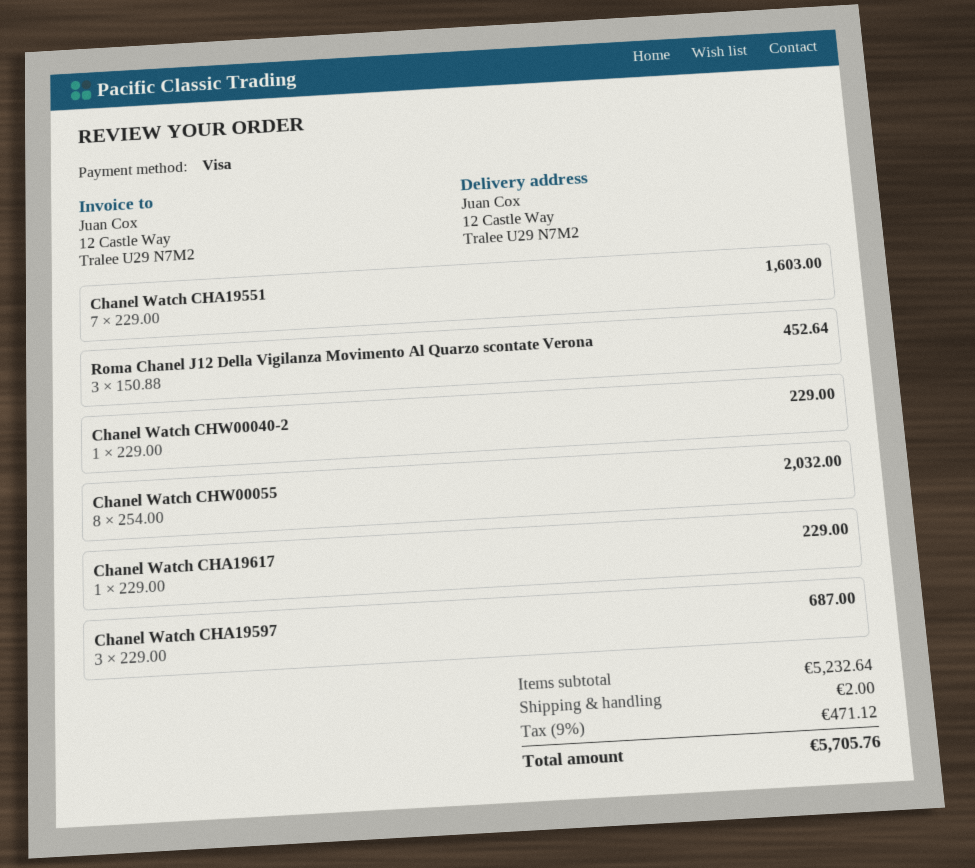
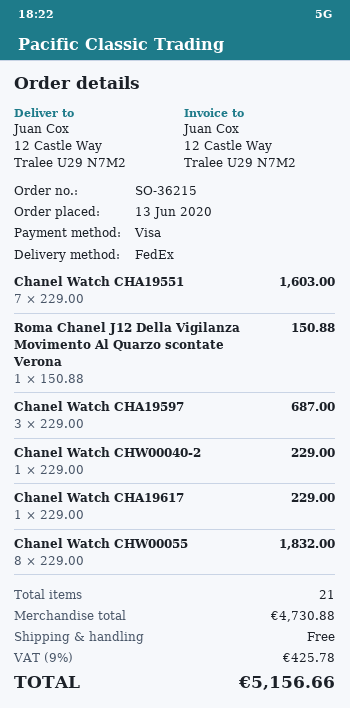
Roma Chanel J12 Della Vigilanza Movimento Al Quarzo scontate Verona: 3 x 150.88 = 452.64 -> 1 x 150.88 = 150.88
Chanel Watch CHW00055: 8 x 254.00 = 2032.00 -> 8 x 229.00 = 1832.00
subtotal: 5232.64 -> 4730.88
shipping: 2.00 -> 0.00
tax: 9% = 471.12 -> 9% = 425.78
total: 5705.76 -> 5156.66

